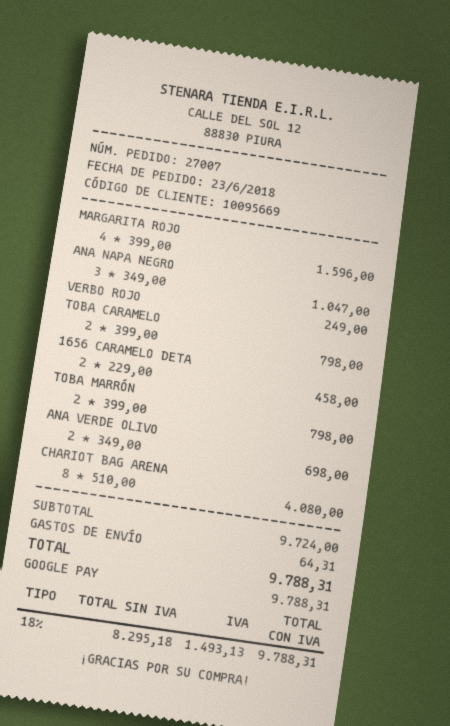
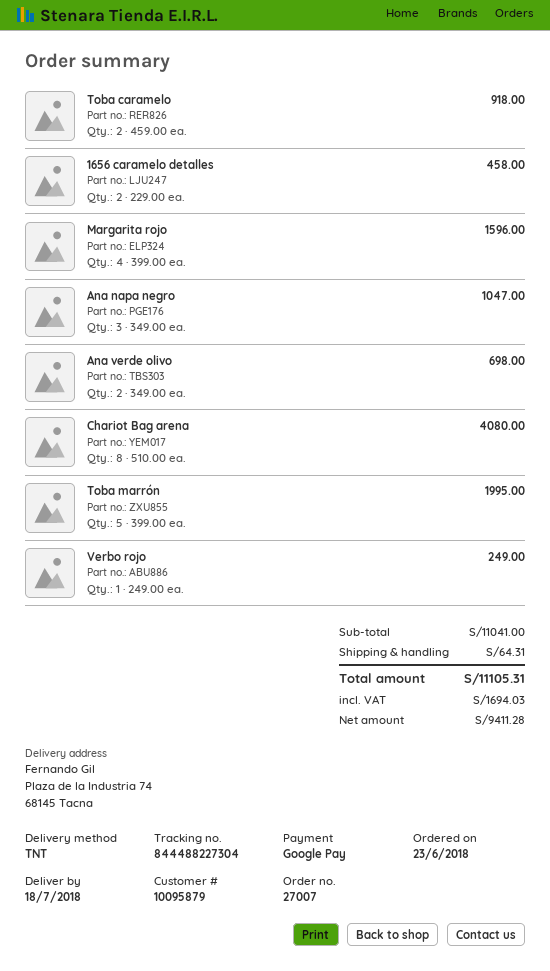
customer number: 10095669 -> 10095879
TOBA CARAMELO: 2 x 399.00 = 798.00 -> 2 x 459.00 = 918.00
TOBA MARRÓN: 2 x 399.00 = 798.00 -> 5 x 399.00 = 1995.00
subtotal: 9724.00 -> 11041.00
net: 8295.18 -> 9411.28
tax: 1493.13 -> 1694.03
total: 9788.31 -> 11105.31

